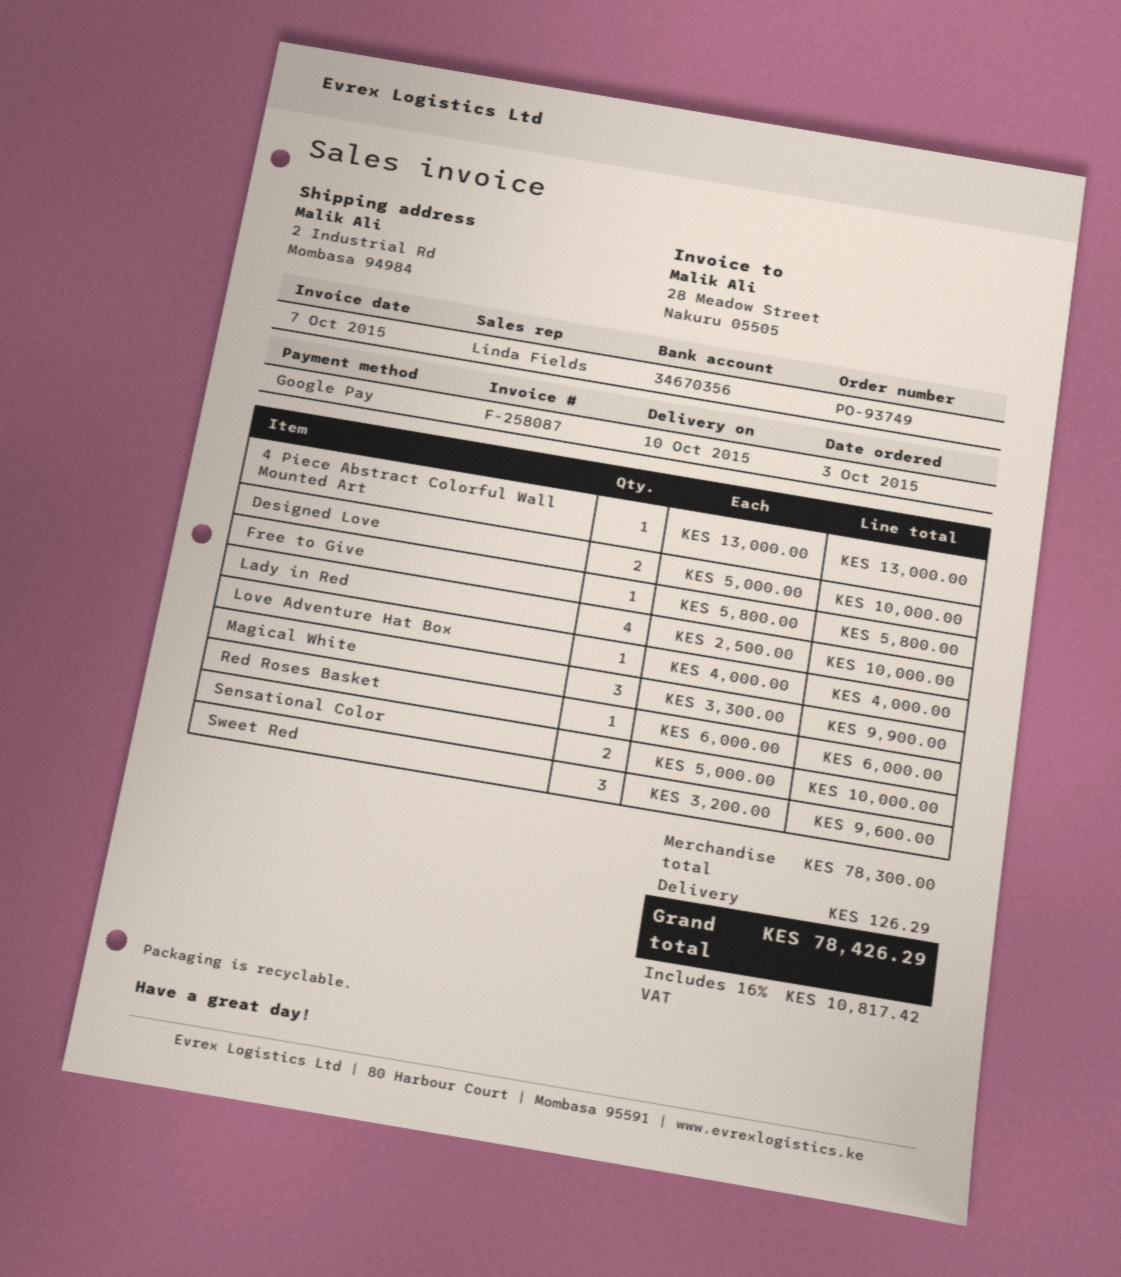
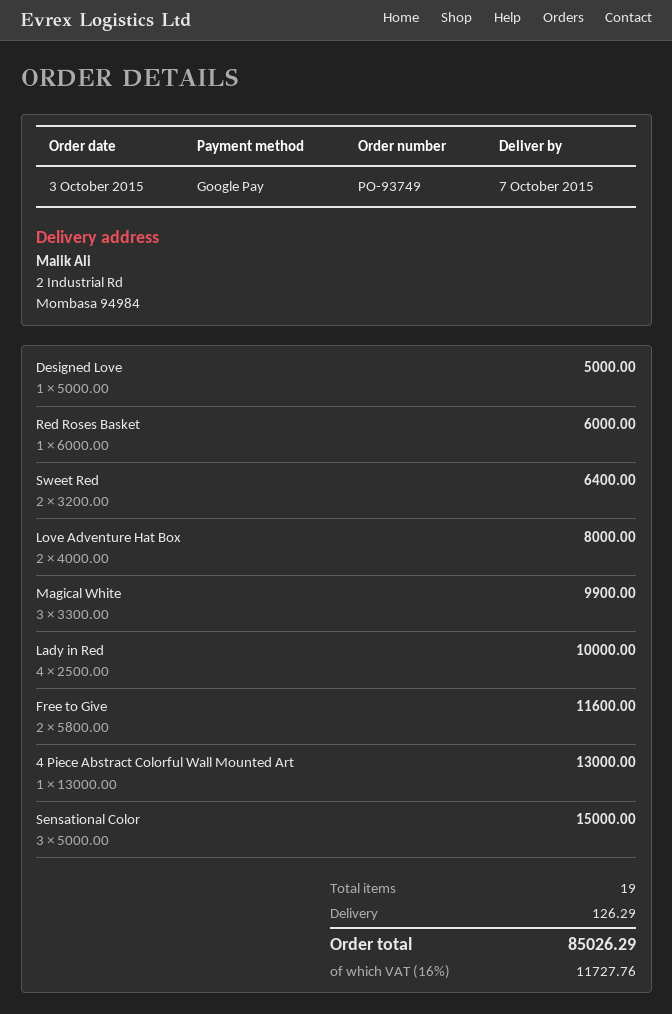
delivery date: 2015-10-10 -> 2015-10-07
Designed Love: 2 x 5000.00 = 10000.00 -> 1 x 5000.00 = 5000.00
Free to Give: 1 x 5800.00 = 5800.00 -> 2 x 5800.00 = 11600.00
Love Adventure Hat Box: 1 x 4000.00 = 4000.00 -> 2 x 4000.00 = 8000.00
Sensational Color: 2 x 5000.00 = 10000.00 -> 3 x 5000.00 = 15000.00
Sweet Red: 3 x 3200.00 = 9600.00 -> 2 x 3200.00 = 6400.00
tax: 16% = 10817.42 -> 16% = 11727.76
total: 78426.29 -> 85026.29

